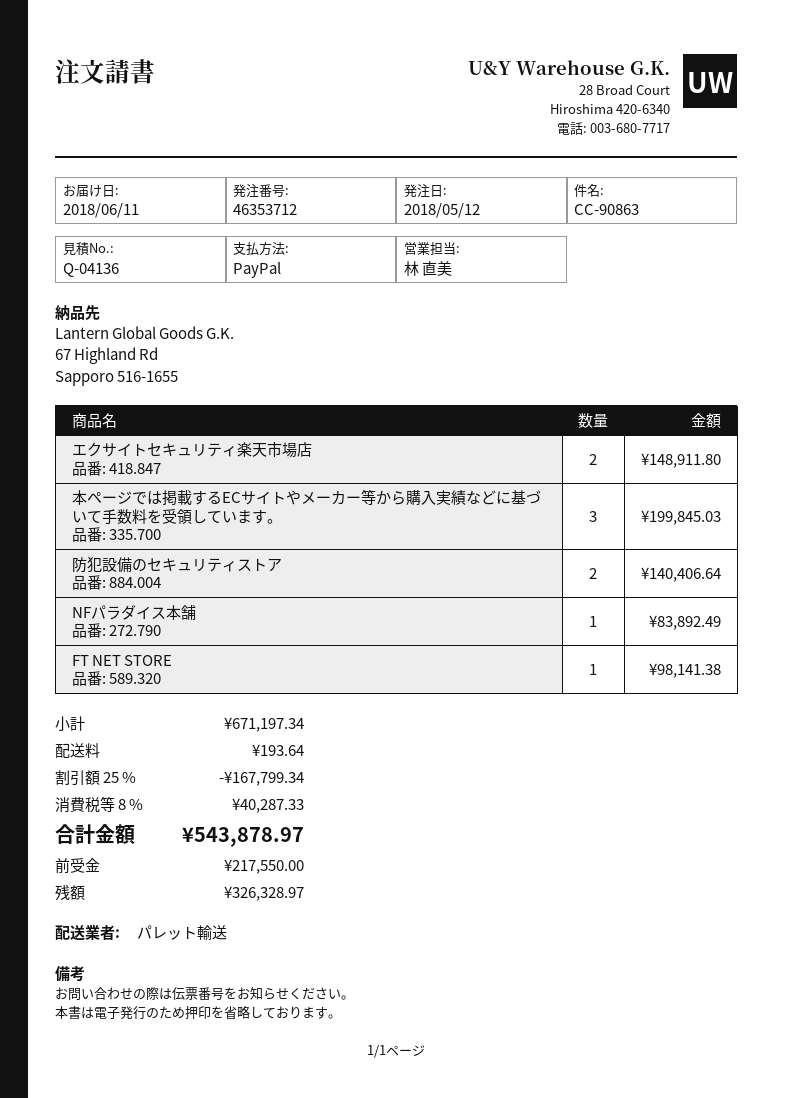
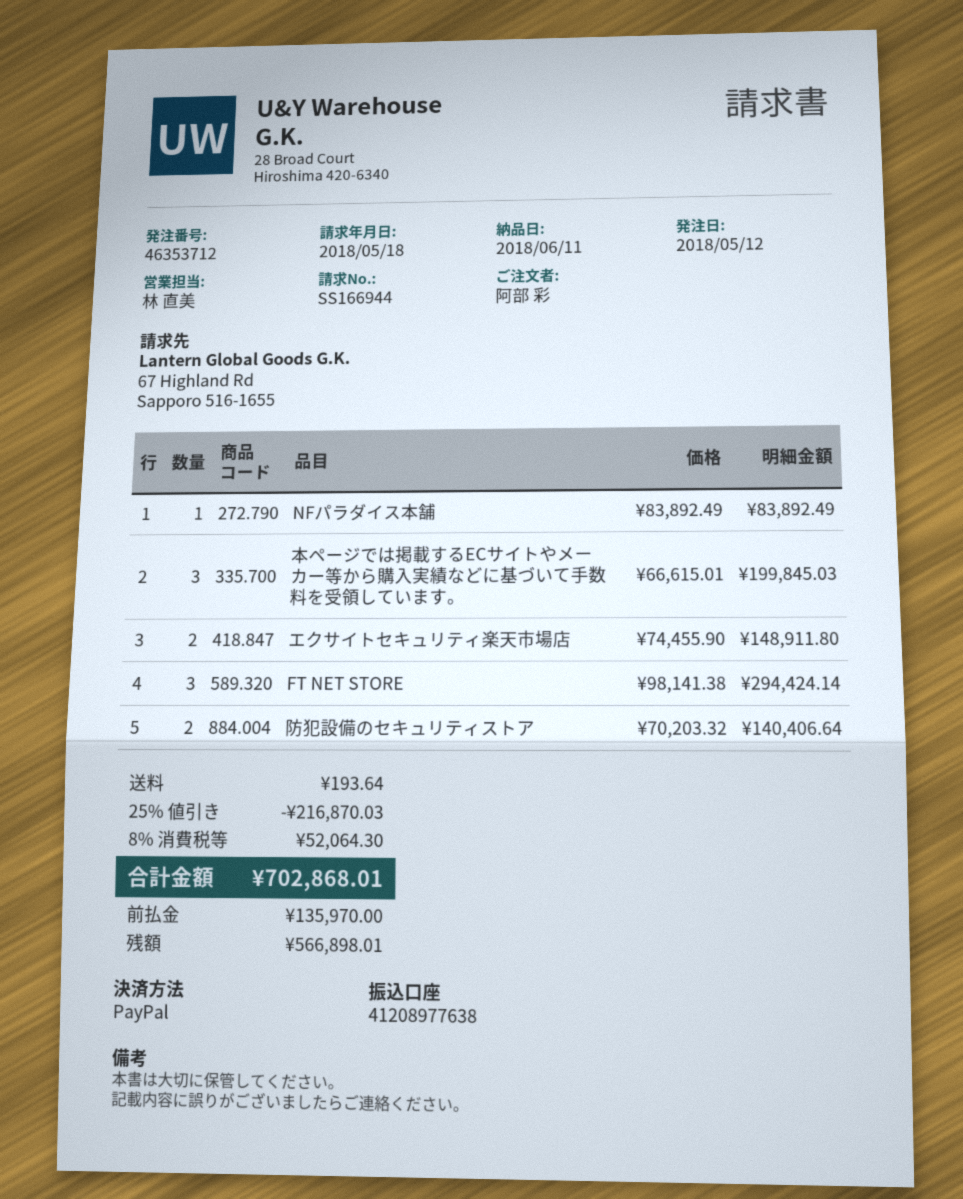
FT NET STORE: 1 for 98141.38 -> 3 for 294424.14
discount: 25% = 167799.34 -> 25% = 216870.03
tax: 8% = 40287.33 -> 8% = 52064.30
total: 543878.97 -> 702868.01
deposit: 217550.00 -> 135970.00
balance: 326328.97 -> 566898.01

